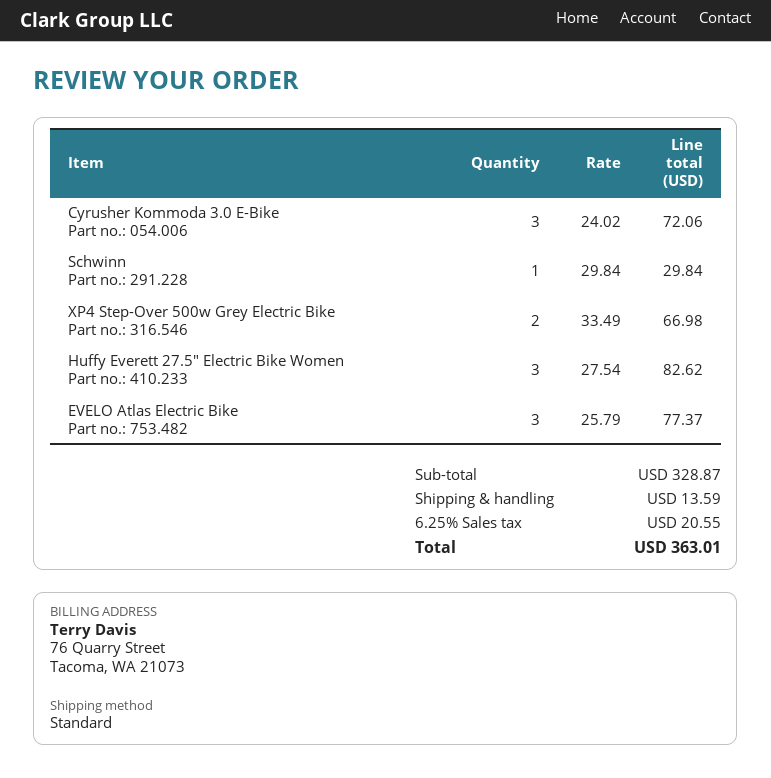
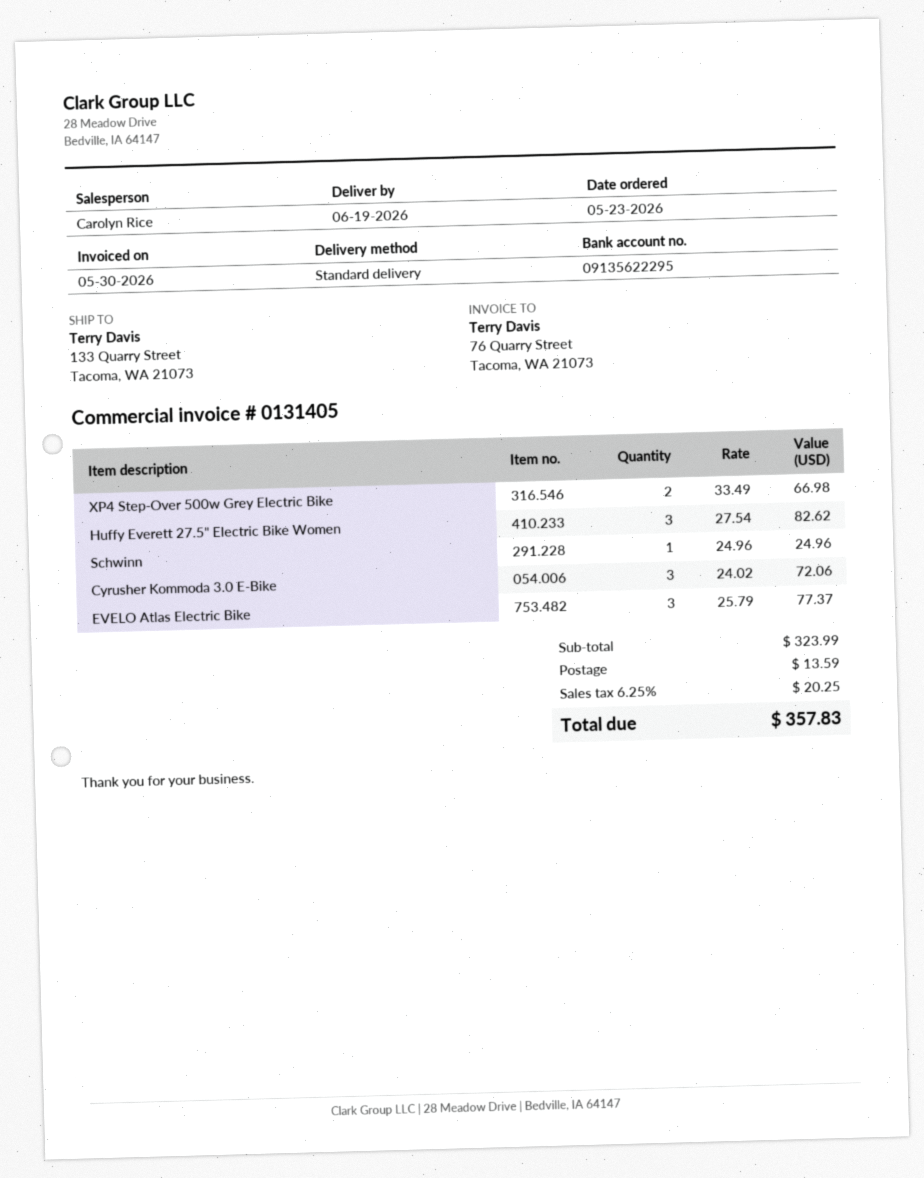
Schwinn: 1 x 29.84 = 29.84 -> 1 x 24.96 = 24.96
subtotal: 328.87 -> 323.99
tax: 6.25% = 20.55 -> 6.25% = 20.25
total: 363.01 -> 357.83

